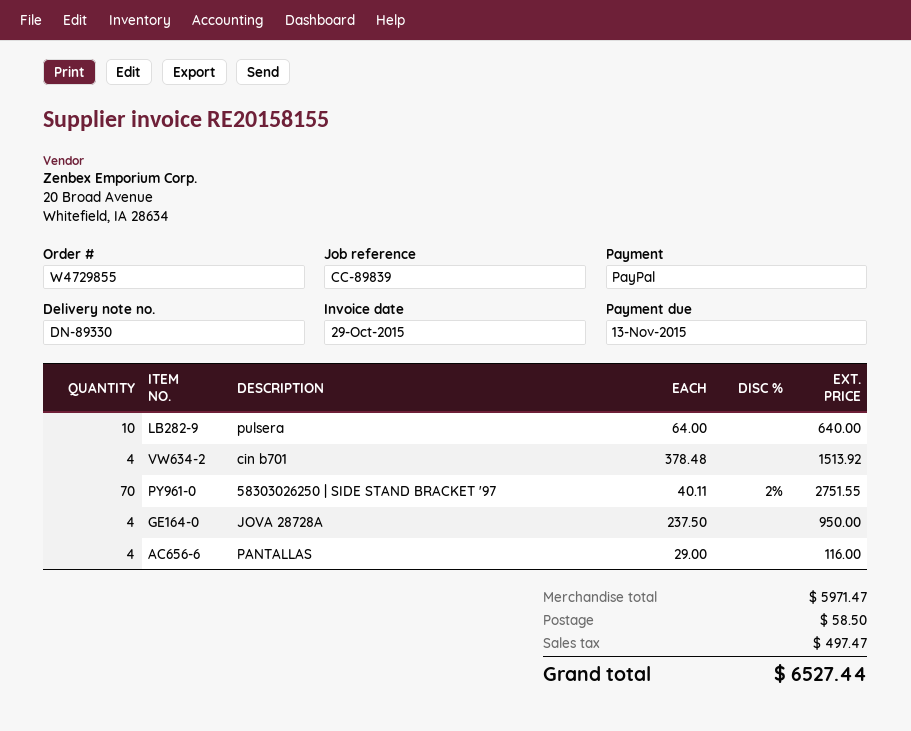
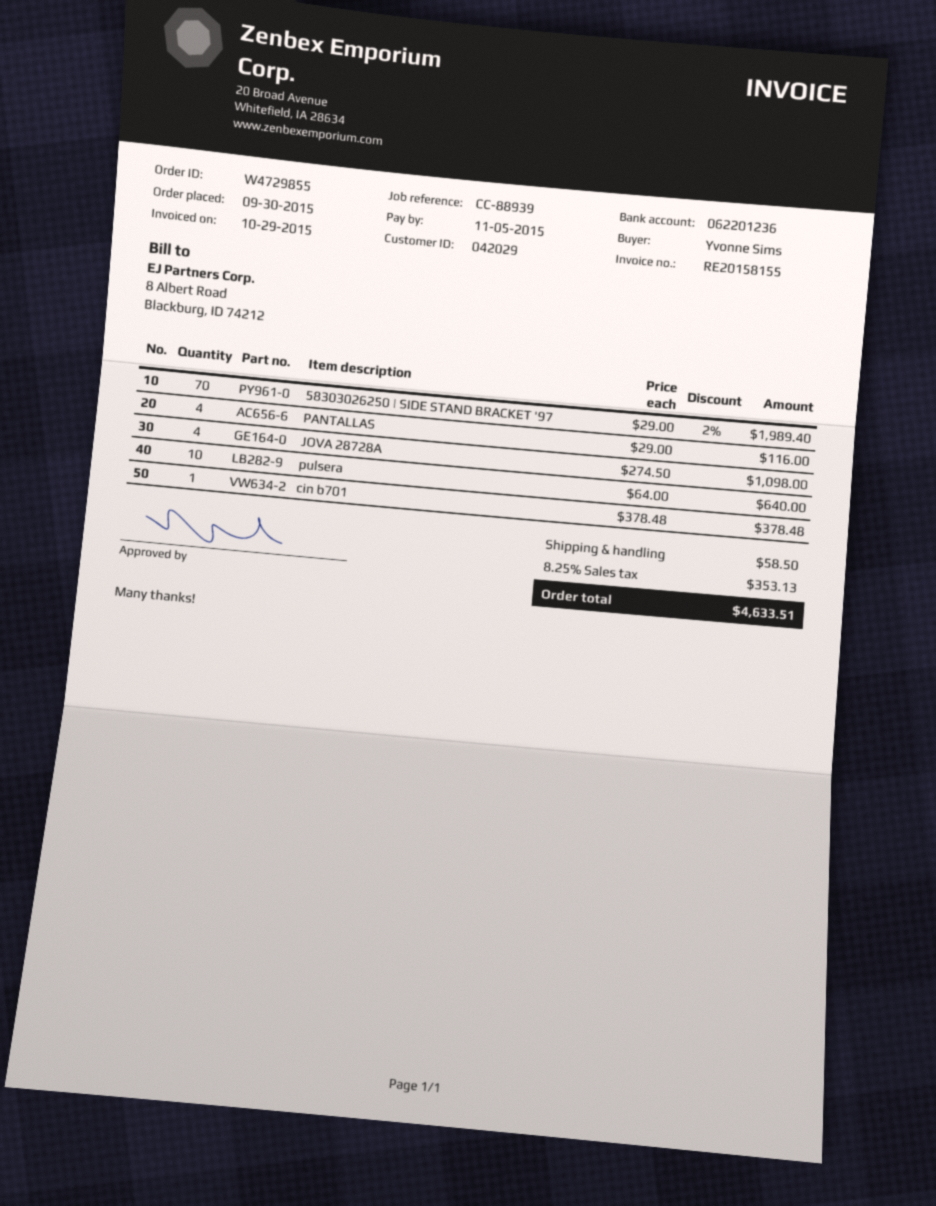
due date: 2015-11-13 -> 2015-11-05
reference: CC-89839 -> CC-88939
cin b701: 4 x 378.48 = 1513.92 -> 1 x 378.48 = 378.48
58303026250 | SIDE STAND BRACKET '97: 70 x 40.11 - 2% = 2751.55 -> 70 x 29.00 - 2% = 1989.40
JOVA 28728A: 4 x 237.50 = 950.00 -> 4 x 274.50 = 1098.00
tax: 497.47 -> 353.13
total: 6527.44 -> 4633.51

